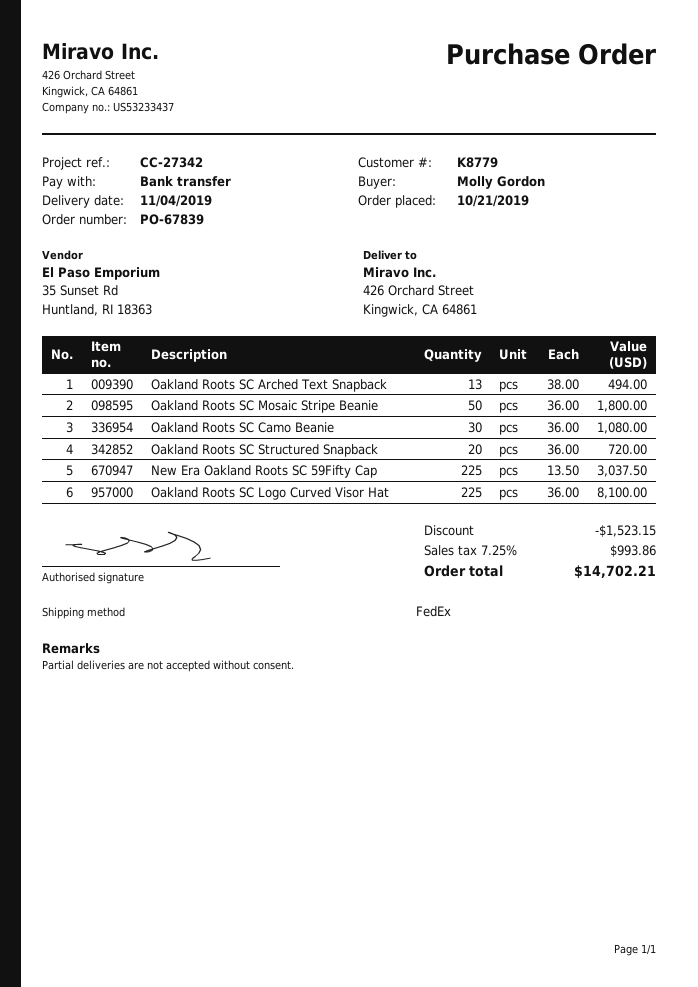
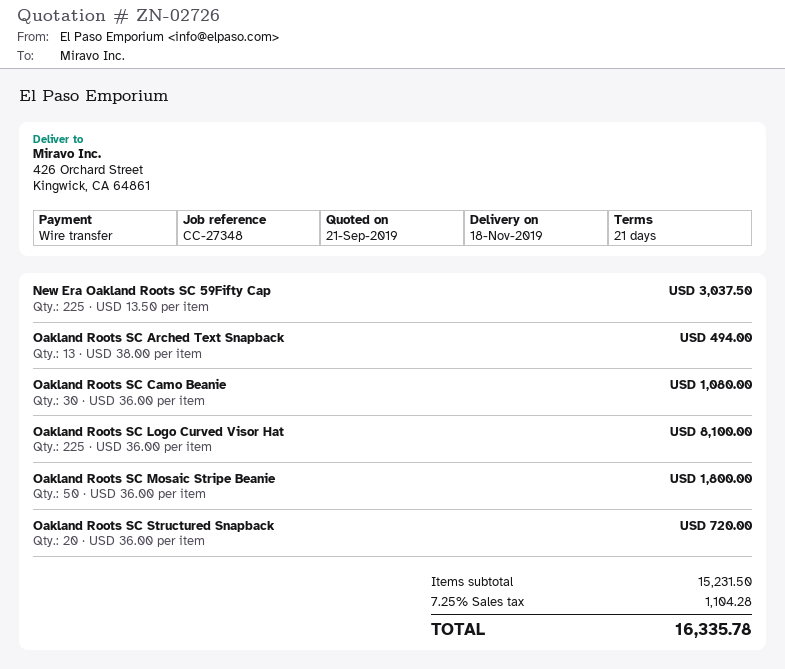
delivery date: 2019-11-04 -> 2019-11-18
reference: CC-27342 -> CC-27348
discount: 1523.15 -> none
tax: 7.25% = 993.86 -> 7.25% = 1104.28
total: 14702.21 -> 16335.78

